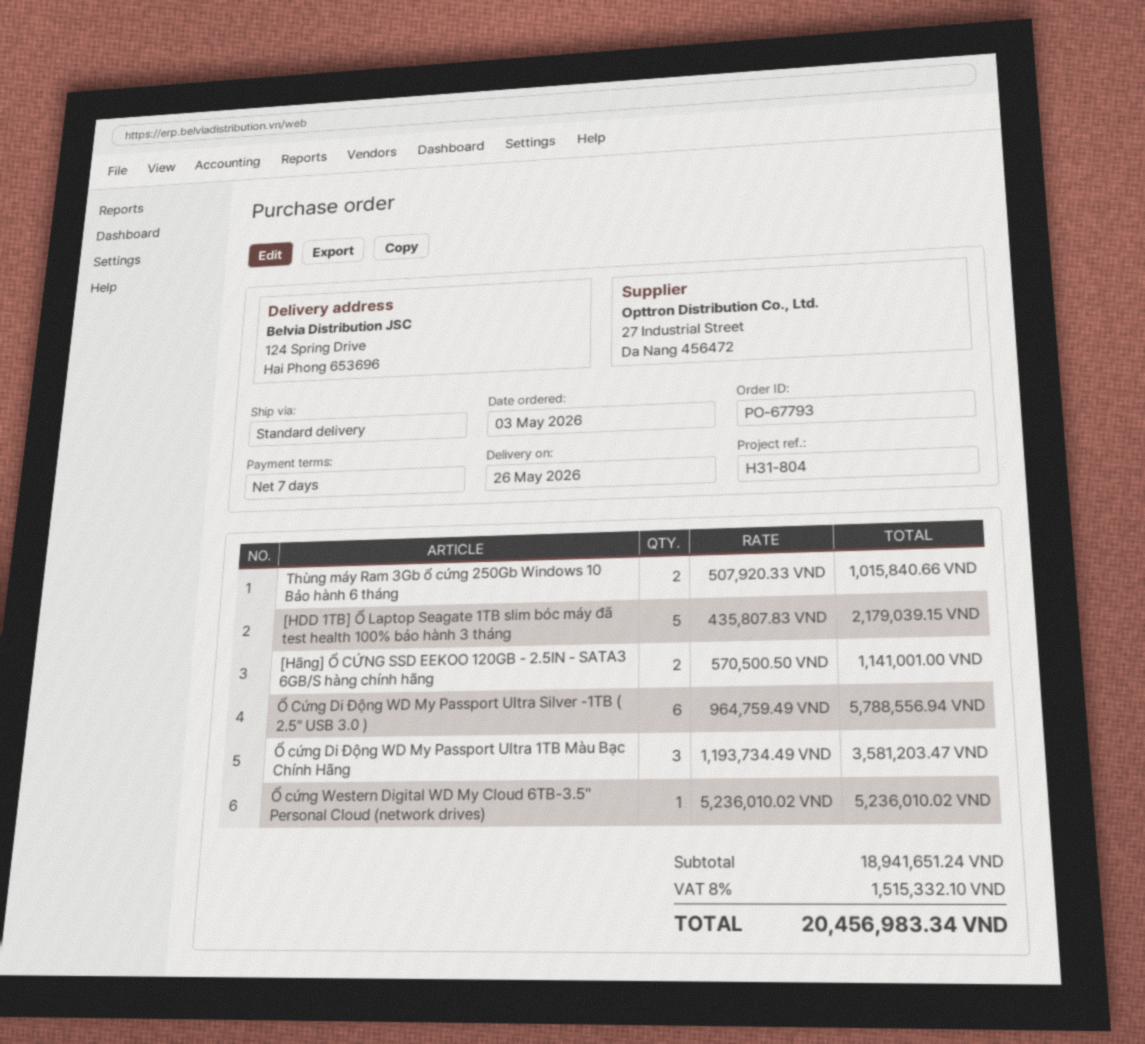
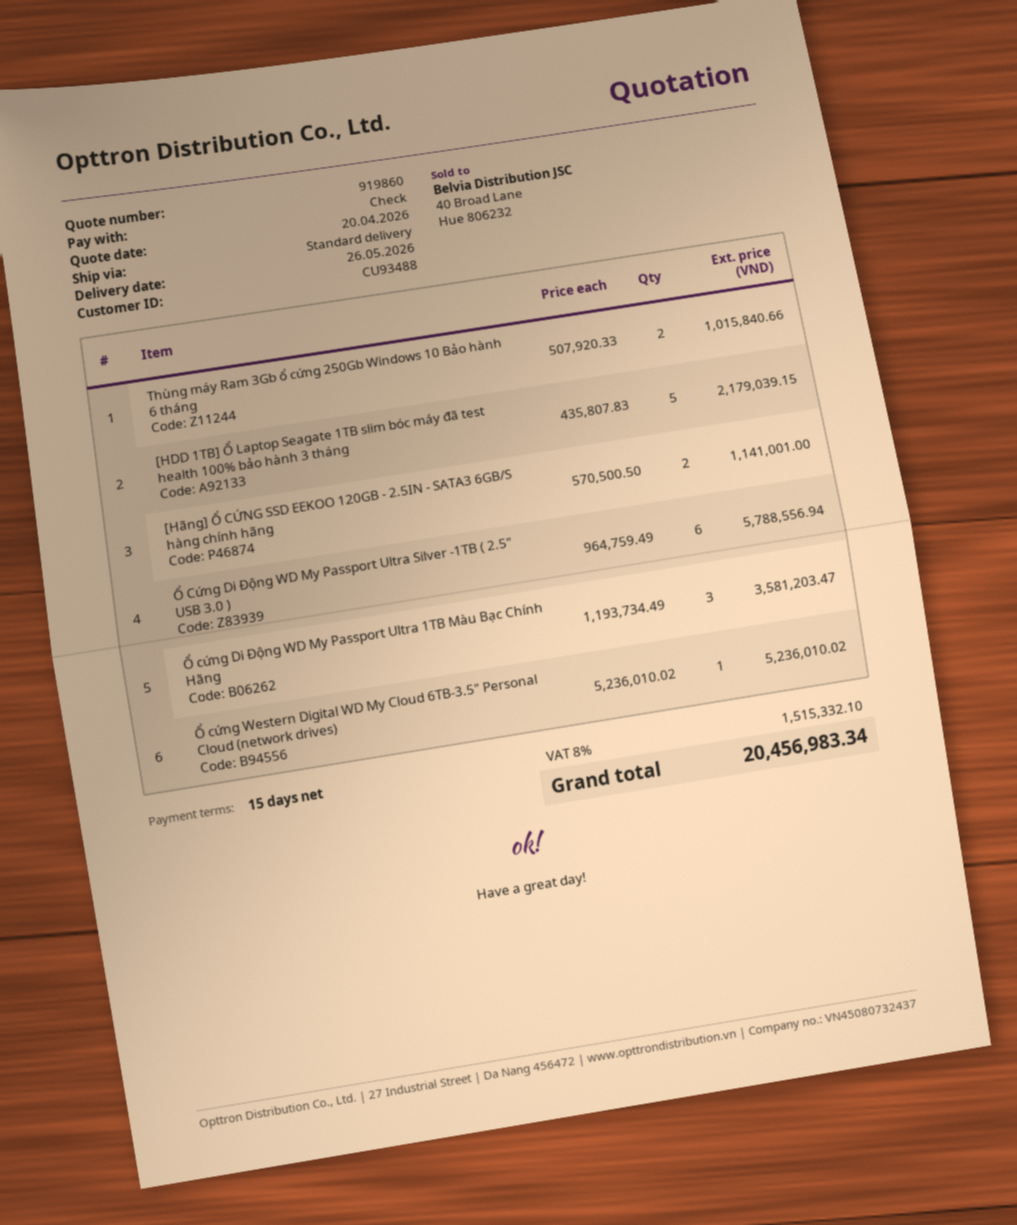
payment terms: 7 days -> 15 days

